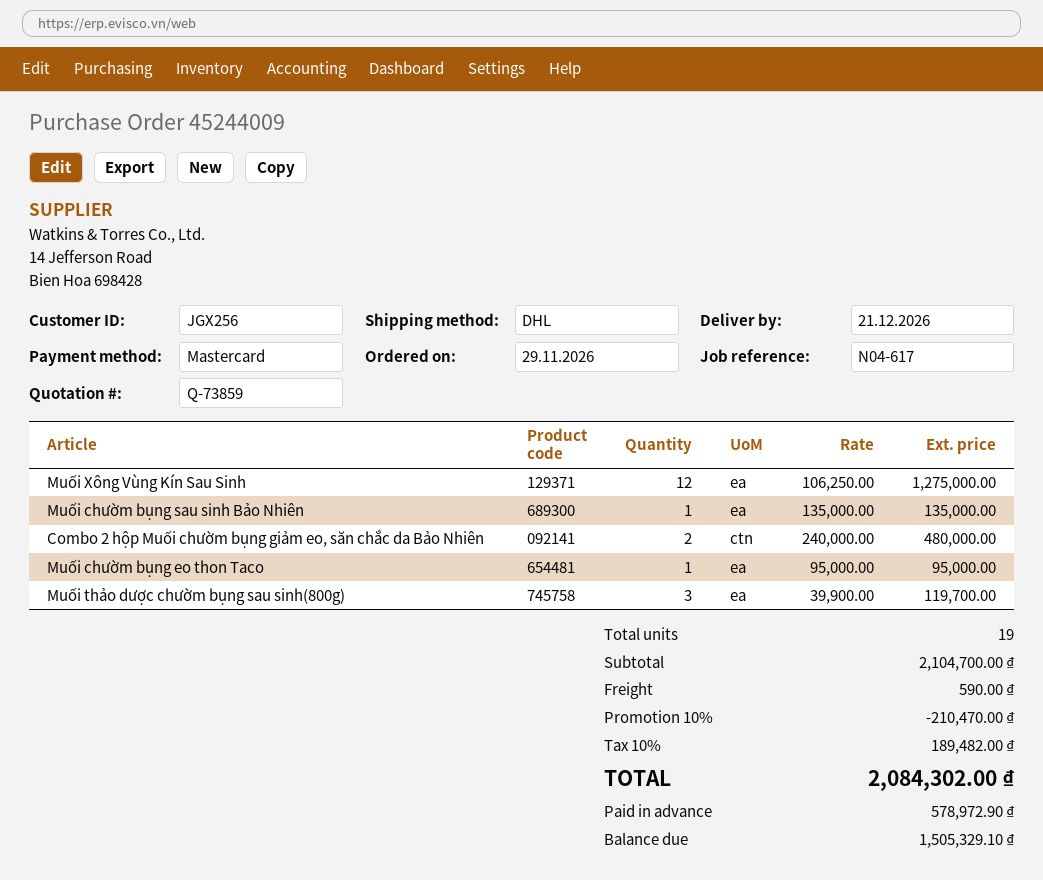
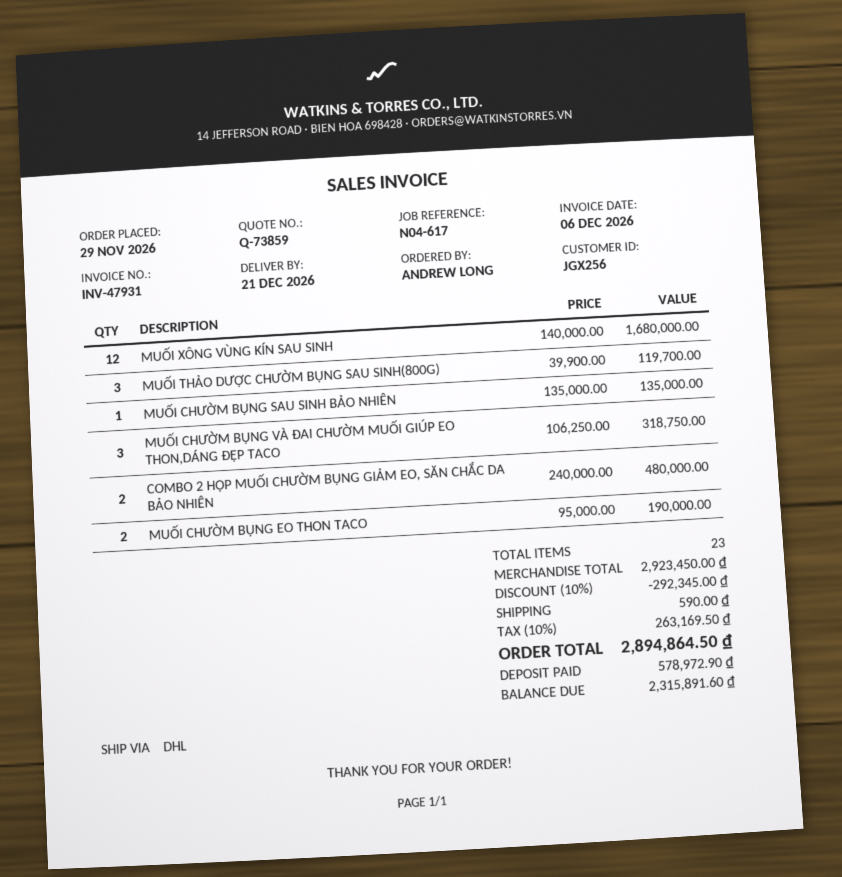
Muối Xông Vùng Kín Sau Sinh: 12 x 106250.00 = 1275000.00 -> 12 x 140000.00 = 1680000.00
Muối chườm bụng eo thon Taco: 1 x 95000.00 = 95000.00 -> 2 x 95000.00 = 190000.00
MUỐI CHƯỜM BỤNG VÀ ĐAI CHƯỜM MUỐI GIÚP EO THON,DÁNG ĐẸP TACO: none -> 3 x 106250.00 = 318750.00
total quantity: 19 -> 23
subtotal: 2104700.00 -> 2923450.00
discount: 10% = 210470.00 -> 10% = 292345.00
tax: 10% = 189482.00 -> 10% = 263169.50
total: 2084302.00 -> 2894864.50
balance: 1505329.10 -> 2315891.60

